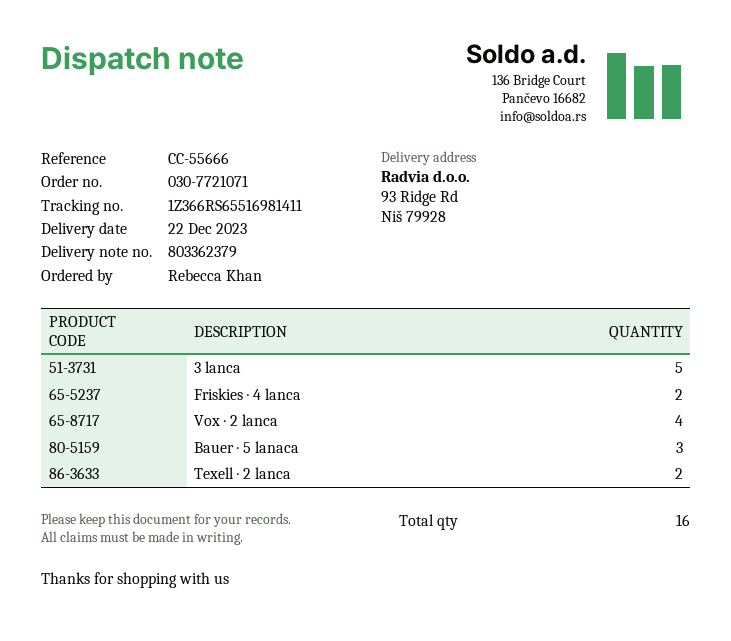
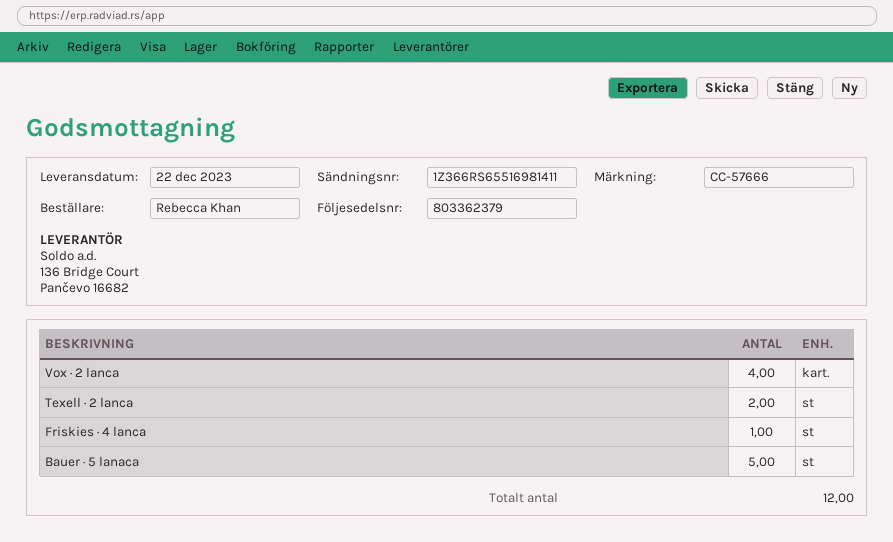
reference: CC-55666 -> CC-57666
3 lanca: 5 -> none
Friskies · 4 lanca: 2 -> 1
Bauer · 5 lanaca: 3 -> 5
total quantity: 16 -> 12

